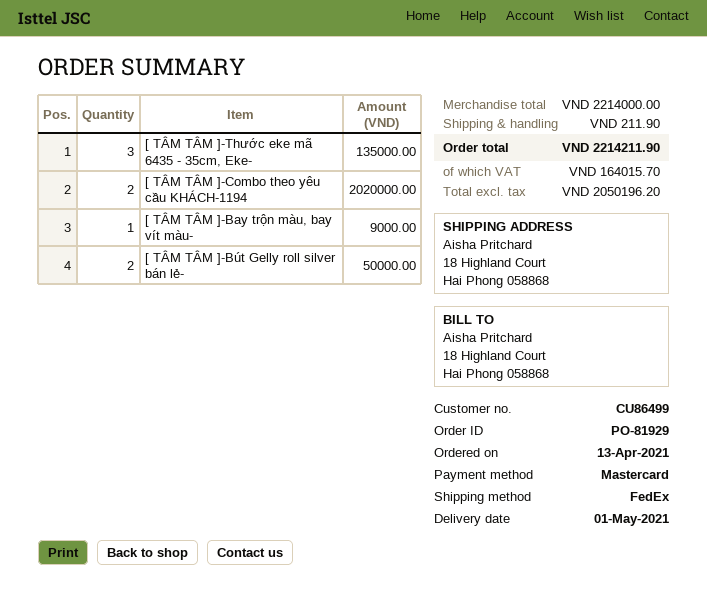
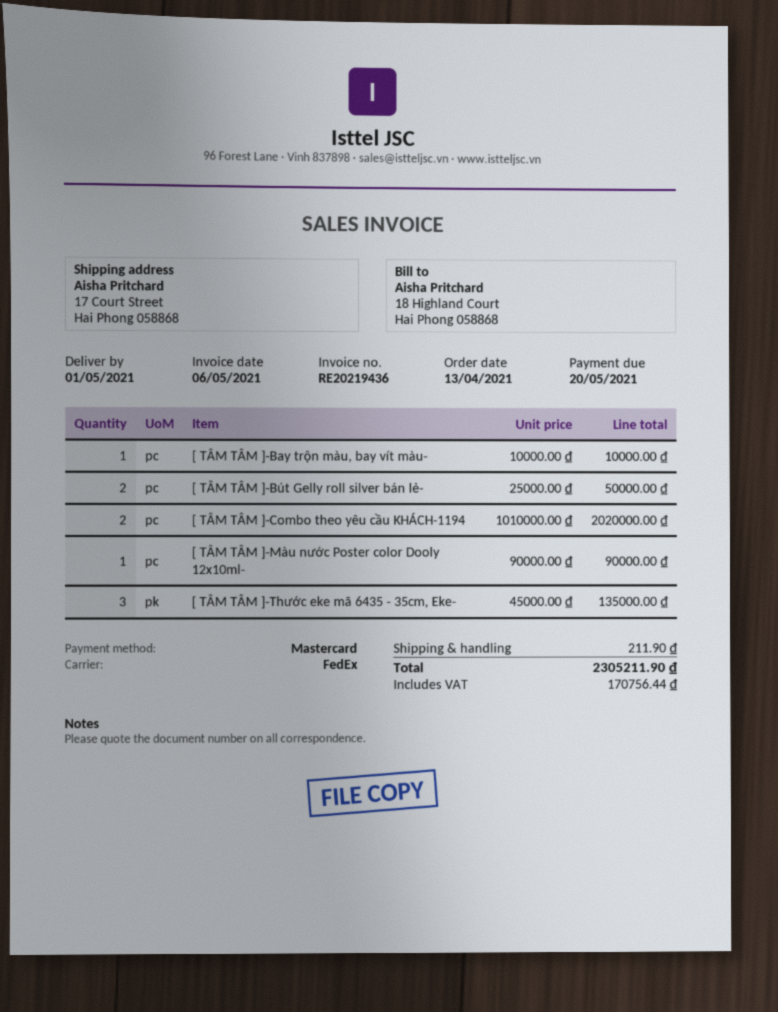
ship to: 18 Highland Court, Hai Phong 058868 -> 17 Court Street, Hai Phong 058868
[ TÂM TÂM ]-Bay trộn màu, bay vít màu-: 1 for 9000.00 -> 1 for 10000.00
[ TÂM TÂM ]-Màu nước Poster color Dooly 12x10ml-: none -> 1 for 90000.00
tax: 164015.70 -> 170756.44
total: 2214211.90 -> 2305211.90

